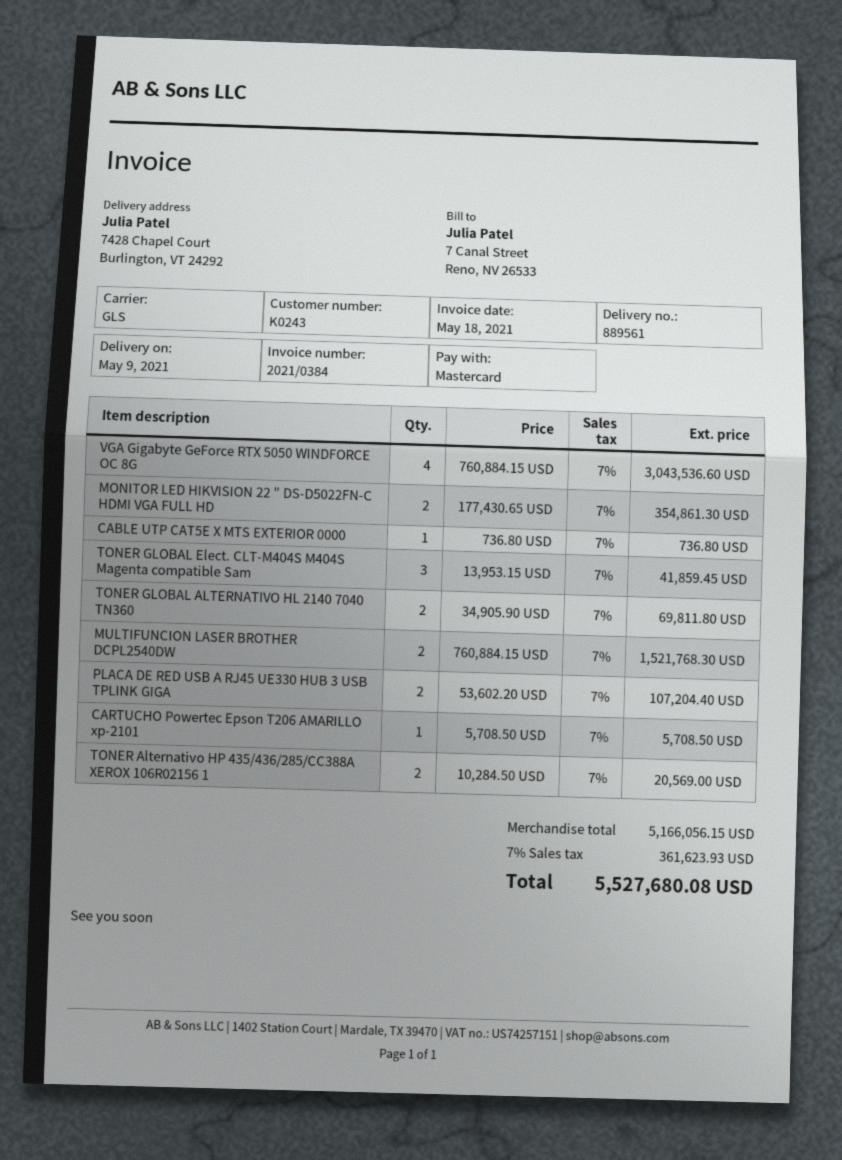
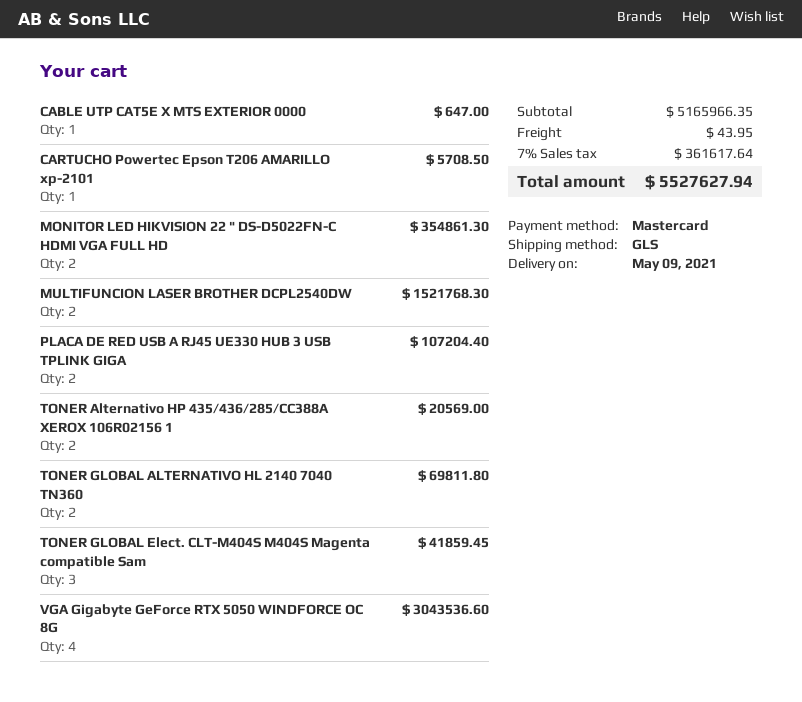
CABLE UTP CAT5E X MTS EXTERIOR 0000: 1 for 736.80 -> 1 for 647.00
subtotal: 5166056.15 -> 5165966.35
shipping: none -> 43.95
tax: 7% = 361623.93 -> 7% = 361617.64
total: 5527680.08 -> 5527627.94

